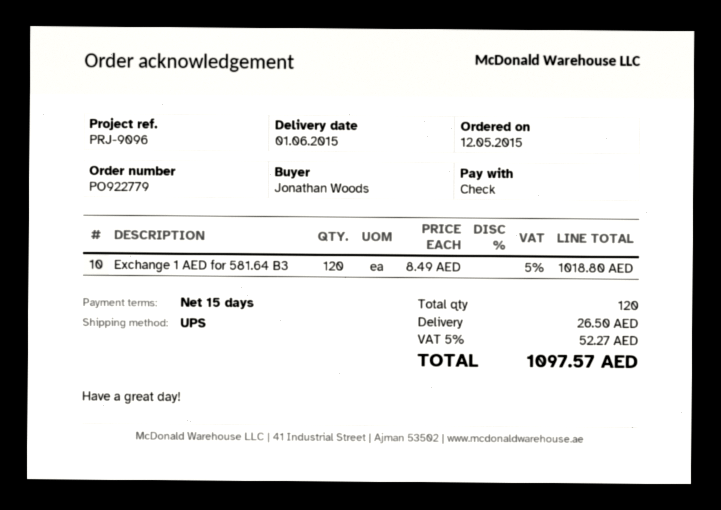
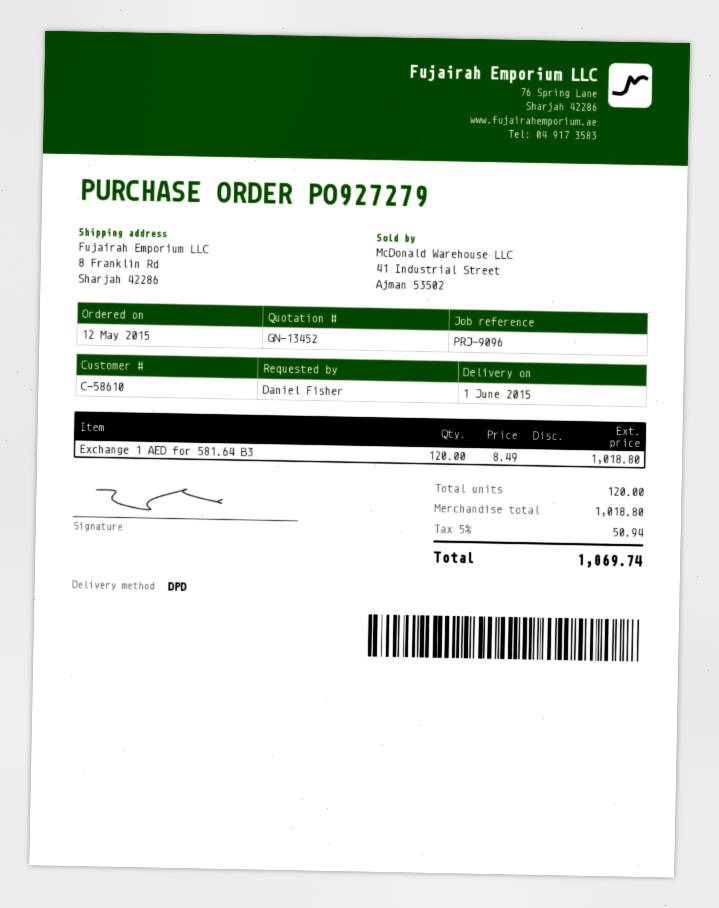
order number: PO922779 -> PO927279
ordered by: Jonathan Woods -> Daniel Fisher
shipping method: UPS -> DPD
shipping: 26.50 -> none
tax: 5% = 52.27 -> 5% = 50.94
total: 1097.57 -> 1069.74

